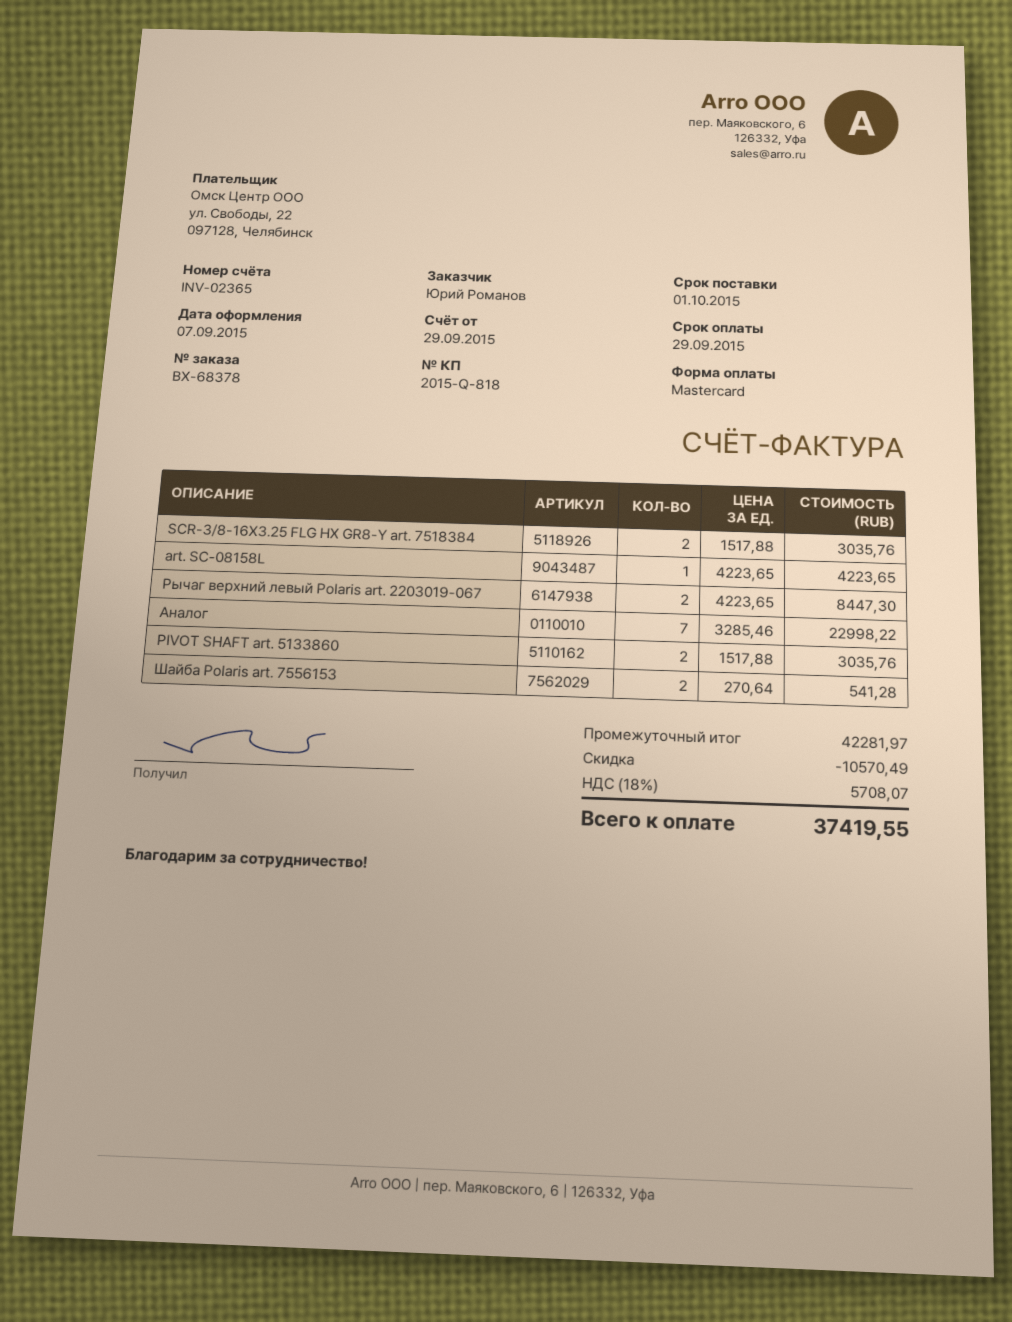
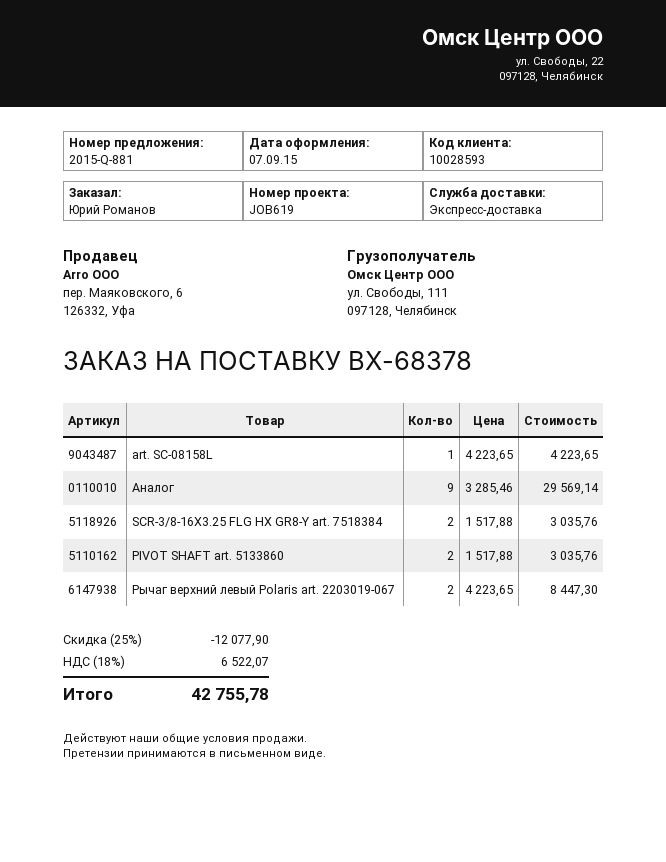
quote number: 2015-Q-818 -> 2015-Q-881
Аналог: 7 x 3285.46 = 22998.22 -> 9 x 3285.46 = 29569.14
Шайба Polaris art. 7556153: 2 x 270.64 = 541.28 -> none
discount: 10570.49 -> 12077.90
tax: 18% = 5708.07 -> 18% = 6522.07
total: 37419.55 -> 42755.78

